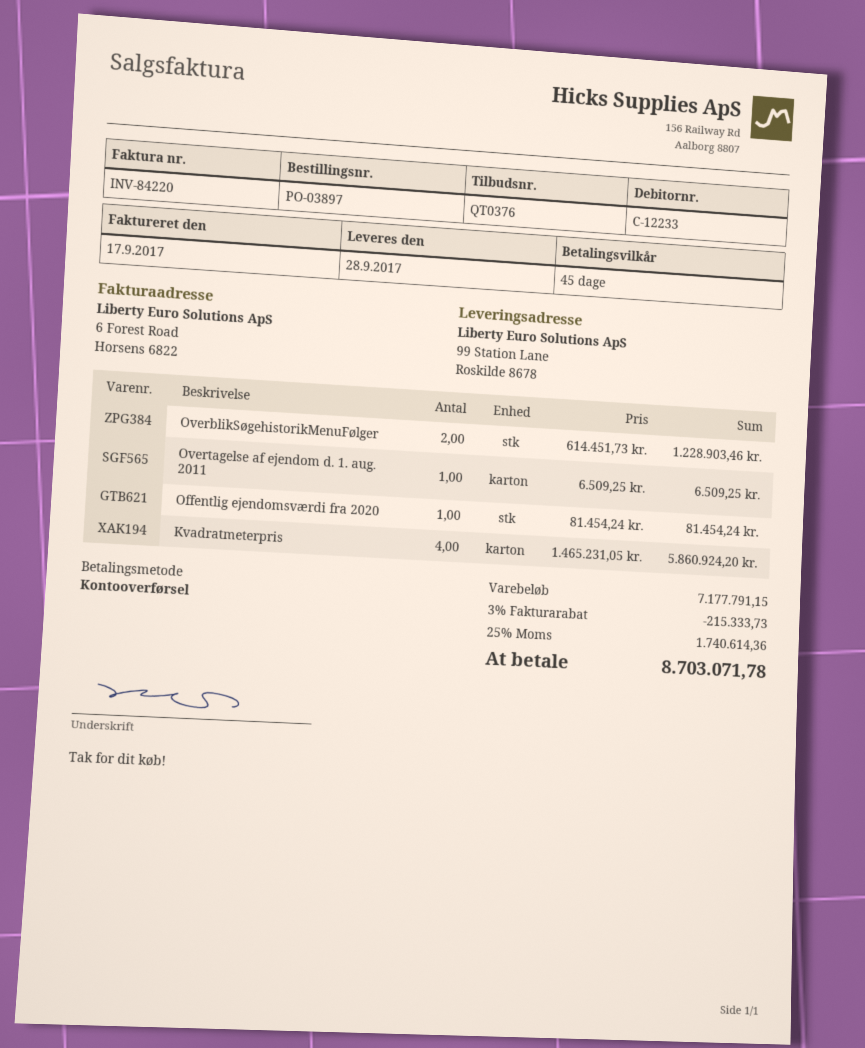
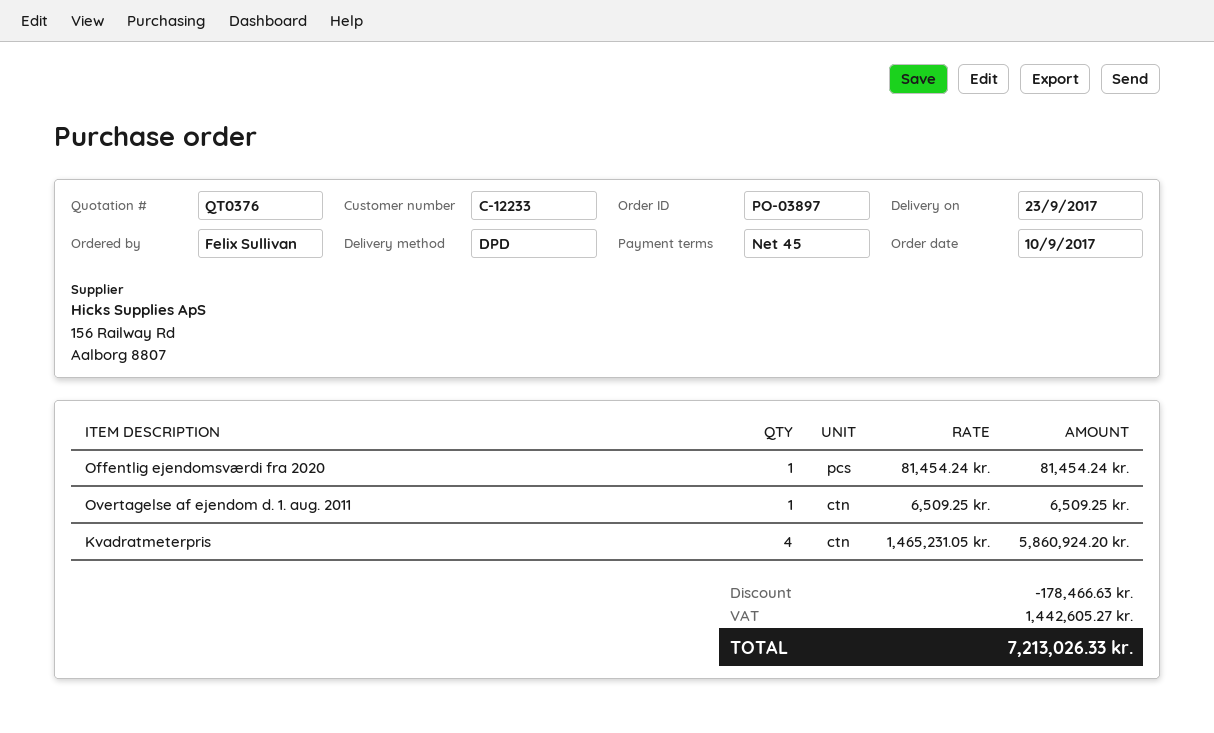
delivery date: 2017-09-28 -> 2017-09-23
OverblikSøgehistorikMenuFølger: 2 x 614451.73 = 1228903.46 -> none
discount: 215333.73 -> 178466.63
tax: 1740614.36 -> 1442605.27
total: 8703071.78 -> 7213026.33

